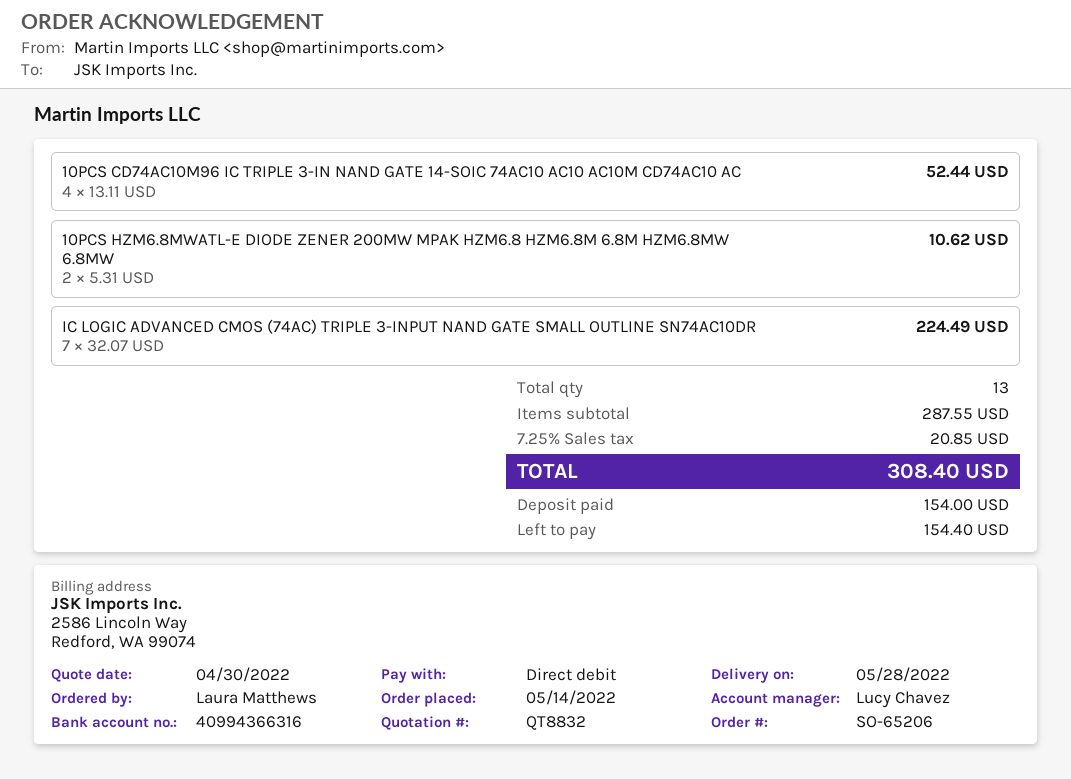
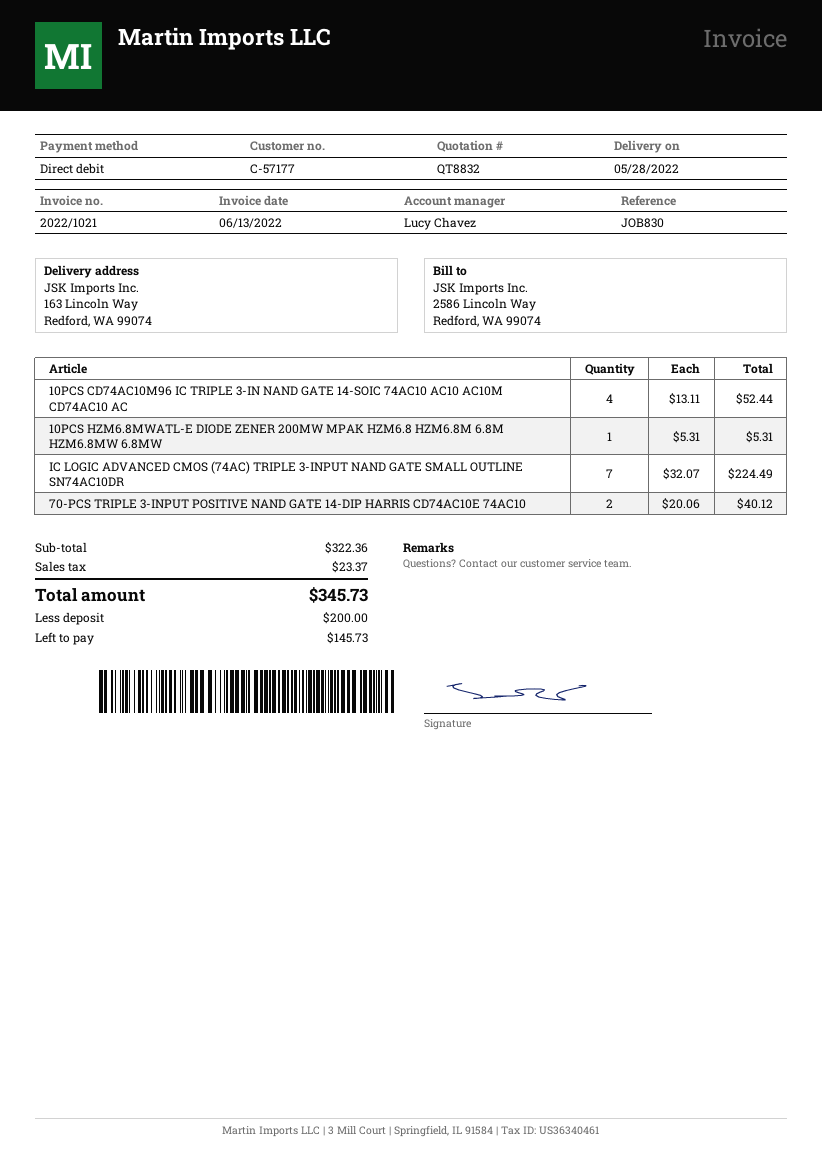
10PCS HZM6.8MWATL-E DIODE ZENER 200MW MPAK HZM6.8 HZM6.8M 6.8M HZM6.8MW 6.8MW: 2 x 5.31 = 10.62 -> 1 x 5.31 = 5.31
70-PCS TRIPLE 3-INPUT POSITIVE NAND GATE 14-DIP HARRIS CD74AC10E 74AC10: none -> 2 x 20.06 = 40.12
subtotal: 287.55 -> 322.36
tax: 20.85 -> 23.37
total: 308.40 -> 345.73
deposit: 154.00 -> 200.00
balance: 154.40 -> 145.73

